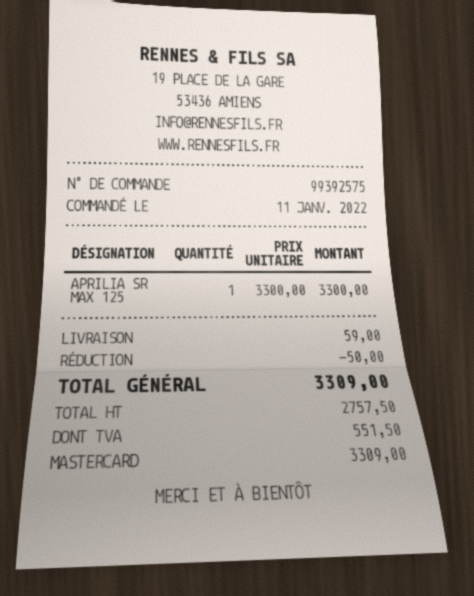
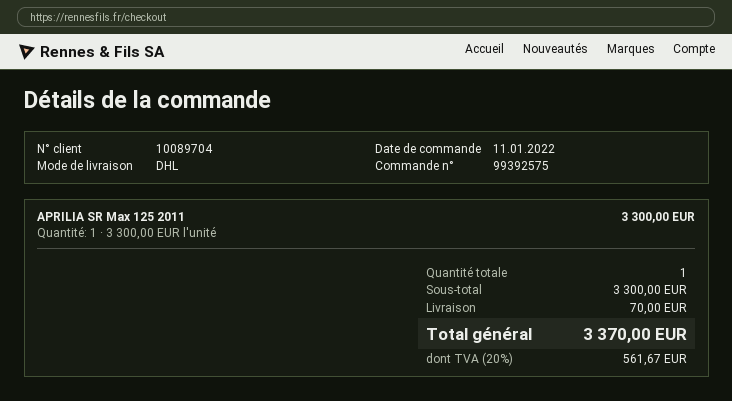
discount: 50.00 -> none
shipping: 59.00 -> 70.00
tax: 551.50 -> 561.67
total: 3309.00 -> 3370.00

